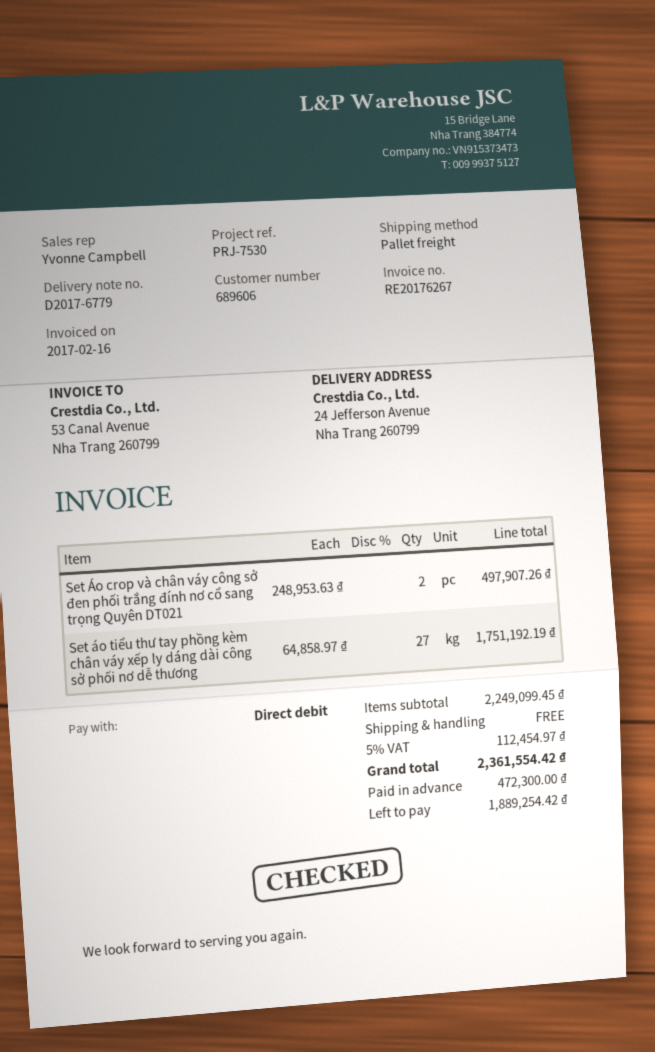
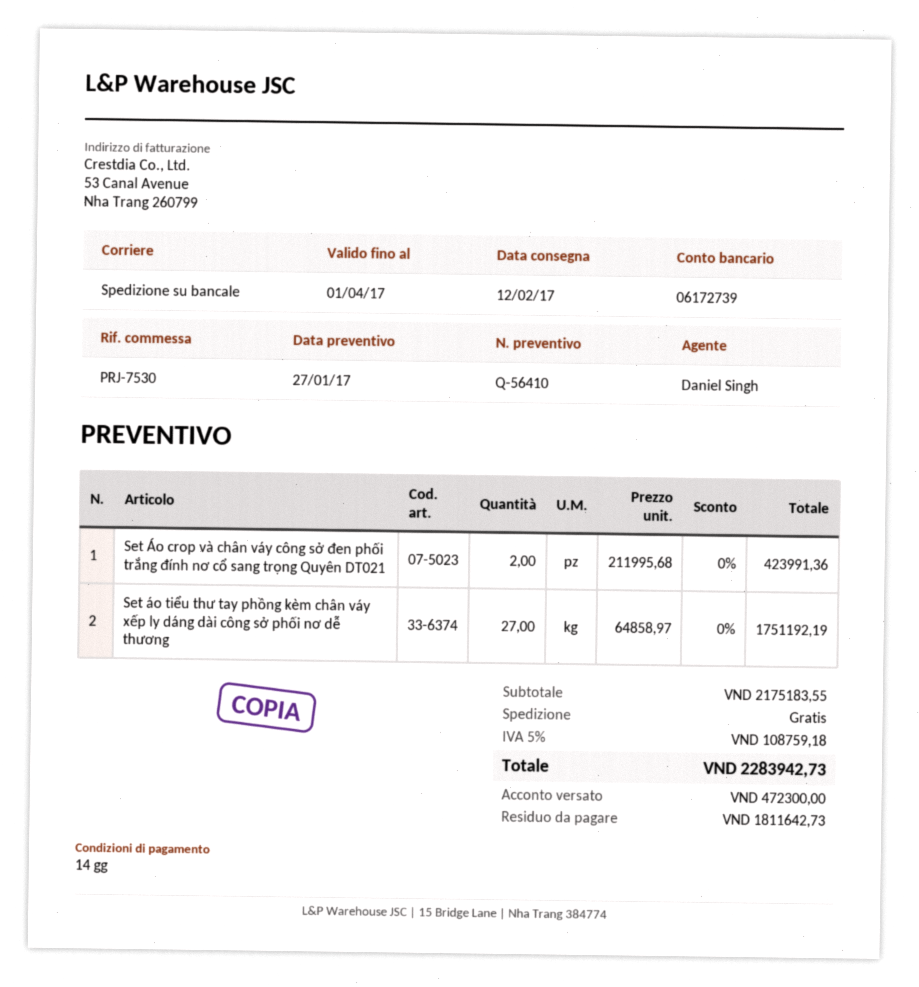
sales rep: Yvonne Campbell -> Daniel Singh
Set Áo crop và chân váy công sở đen phối trắng đính nơ cổ sang trọng Quyên DT021: 2 x 248953.63 = 497907.26 -> 2 x 211995.68 = 423991.36
subtotal: 2249099.45 -> 2175183.55
tax: 5% = 112454.97 -> 5% = 108759.18
total: 2361554.42 -> 2283942.73
balance: 1889254.42 -> 1811642.73

